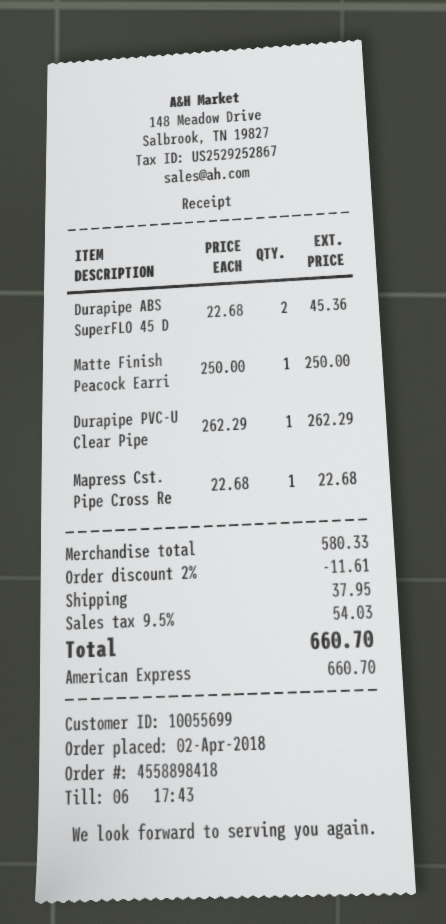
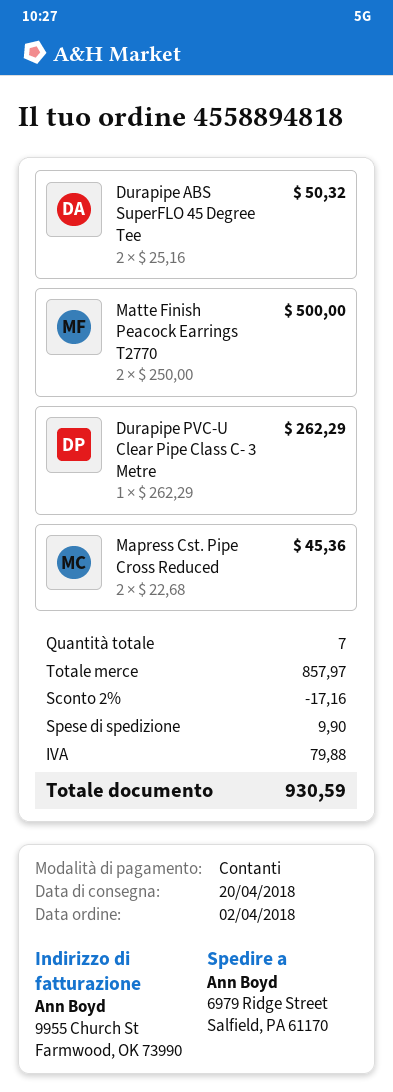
order number: 4558898418 -> 4558894818
payment method: American Express -> cash
Durapipe ABS SuperFLO 45 D: 2 x 22.68 = 45.36 -> 2 x 25.16 = 50.32
Matte Finish Peacock Earri: 1 x 250.00 = 250.00 -> 2 x 250.00 = 500.00
Mapress Cst. Pipe Cross Re: 1 x 22.68 = 22.68 -> 2 x 22.68 = 45.36
subtotal: 580.33 -> 857.97
discount: 2% = 11.61 -> 2% = 17.16
shipping: 37.95 -> 9.90
tax: 54.03 -> 79.88
total: 660.70 -> 930.59

